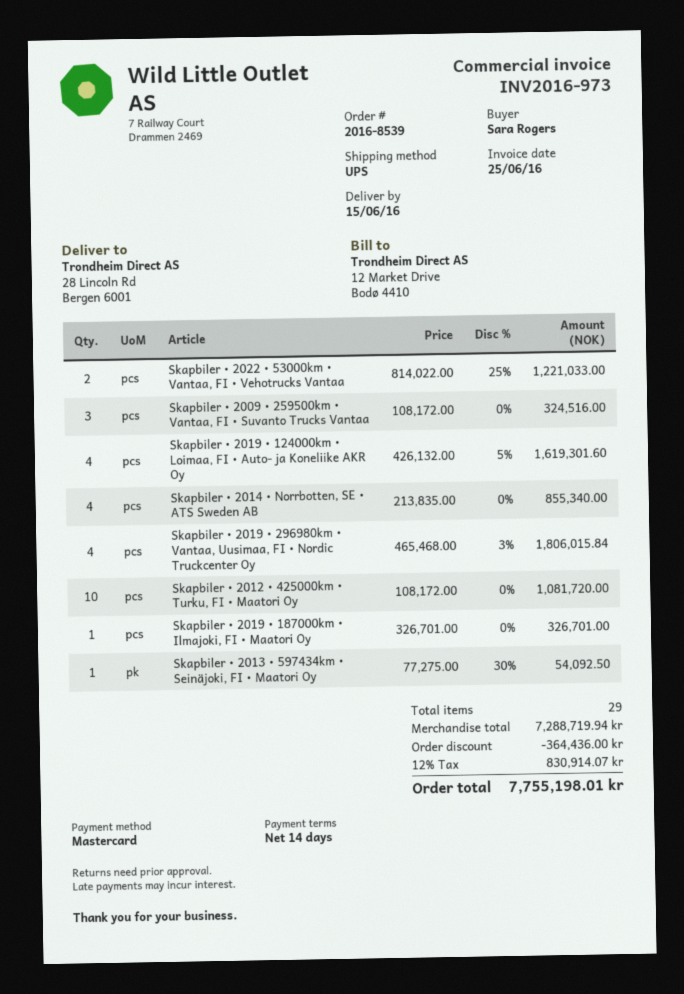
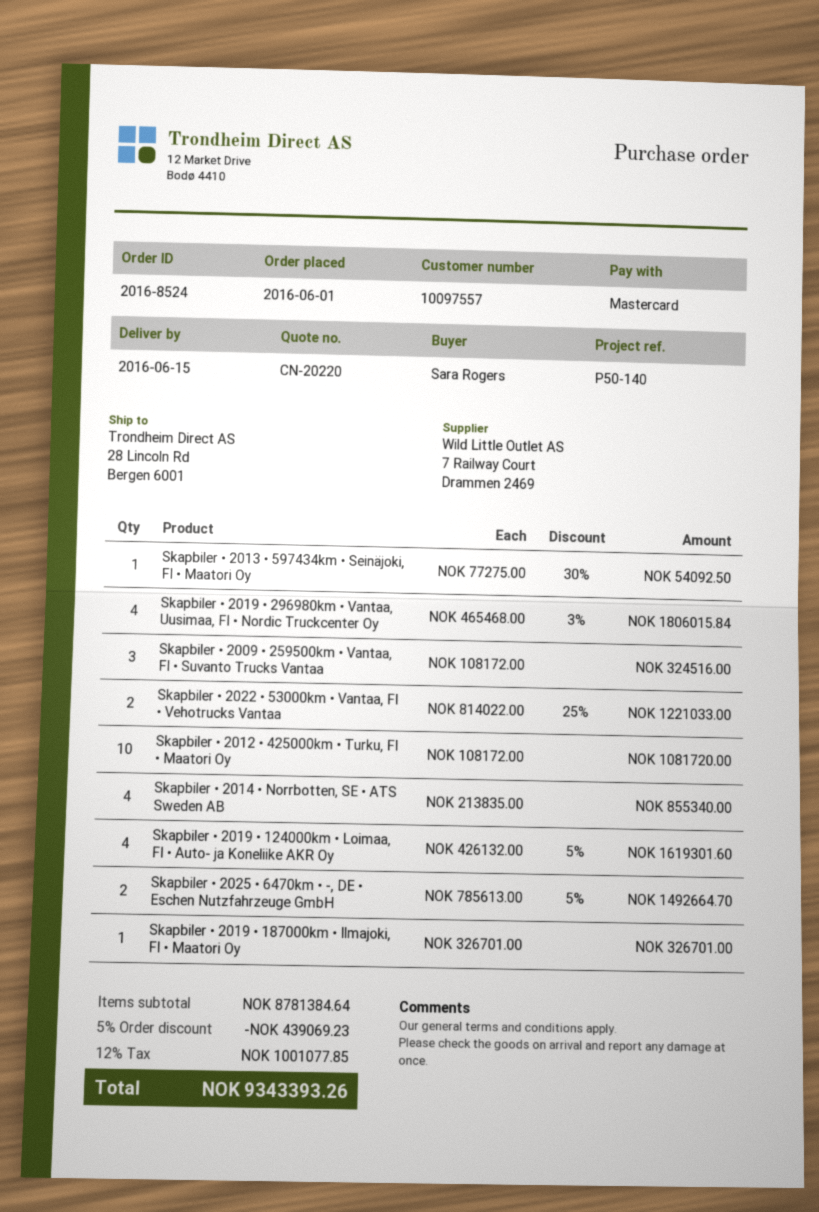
order number: 2016-8539 -> 2016-8524
Skapbiler • 2025 • 6470km • -, DE • Eschen Nutzfahrzeuge GmbH: none -> 2 x 785613.00 - 5% = 1492664.70
subtotal: 7288719.94 -> 8781384.64
discount: 364436.00 -> 439069.23
tax: 12% = 830914.07 -> 12% = 1001077.85
total: 7755198.01 -> 9343393.26

